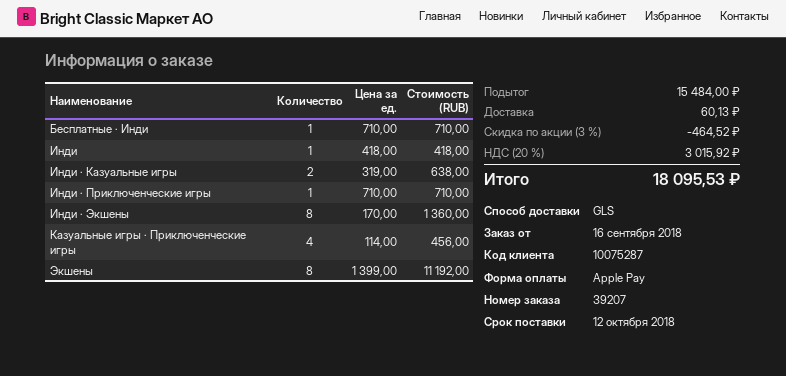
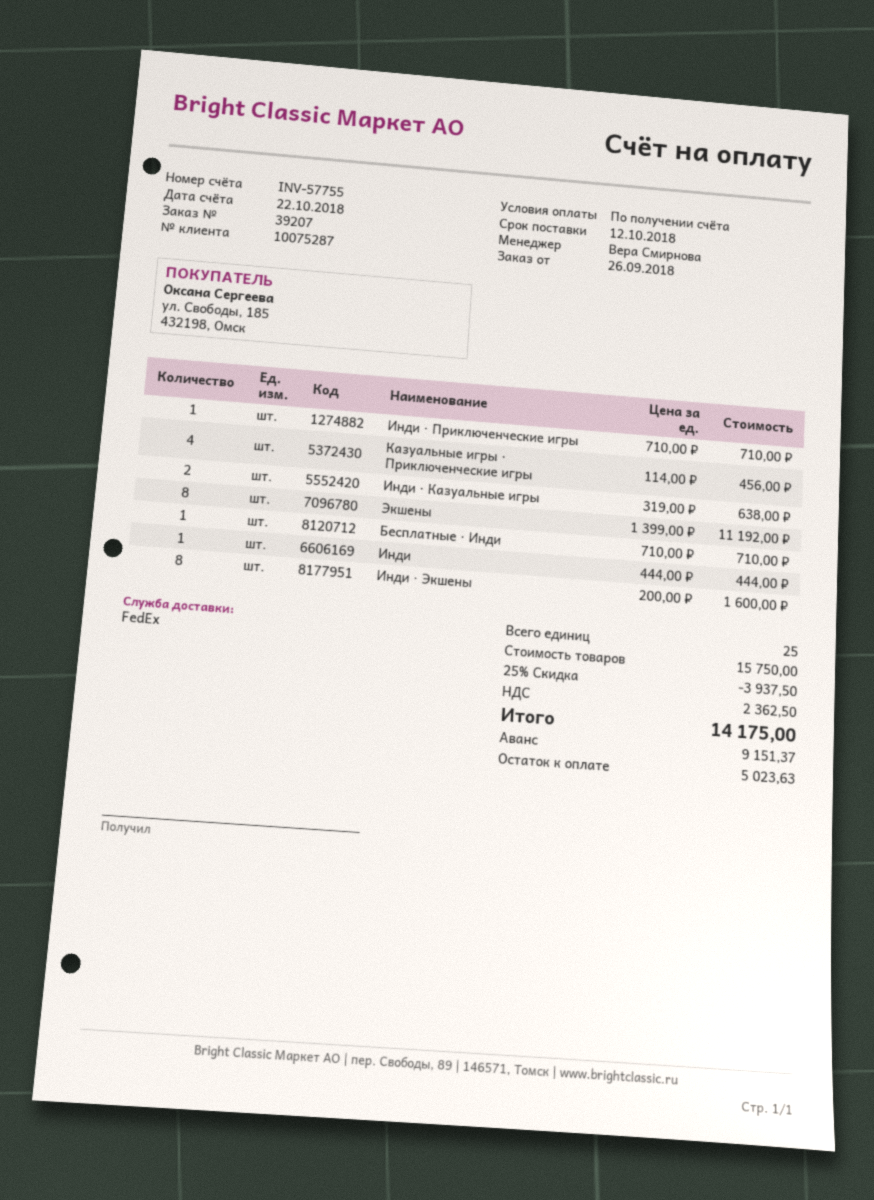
order date: 2018-09-16 -> 2018-09-26
shipping method: GLS -> FedEx
Инди: 1 x 418.00 = 418.00 -> 1 x 444.00 = 444.00
Инди · Экшены: 8 x 170.00 = 1360.00 -> 8 x 200.00 = 1600.00
subtotal: 15484.00 -> 15750.00
discount: 3% = 464.52 -> 25% = 3937.50
shipping: 60.13 -> none
tax: 3015.92 -> 2362.50
total: 18095.53 -> 14175.00

